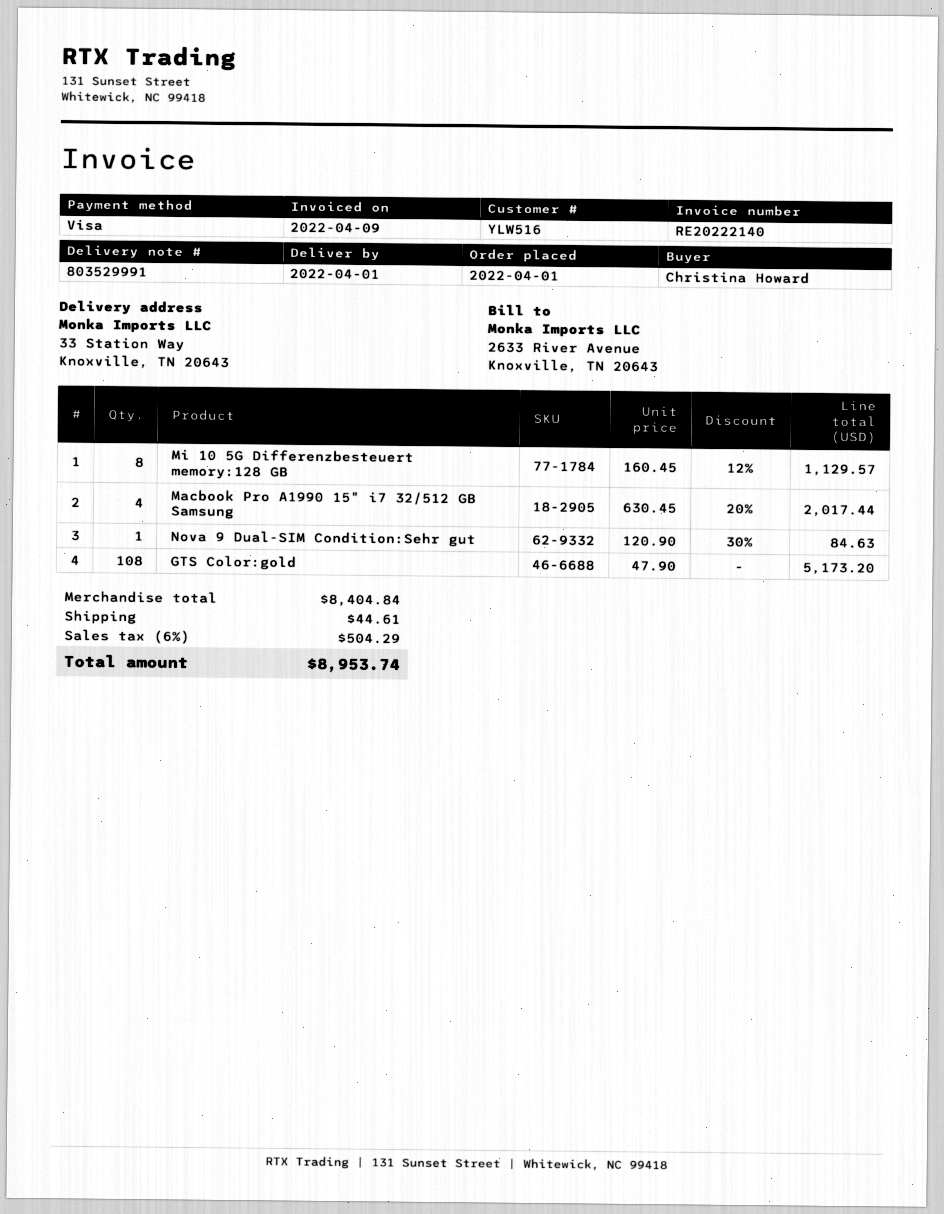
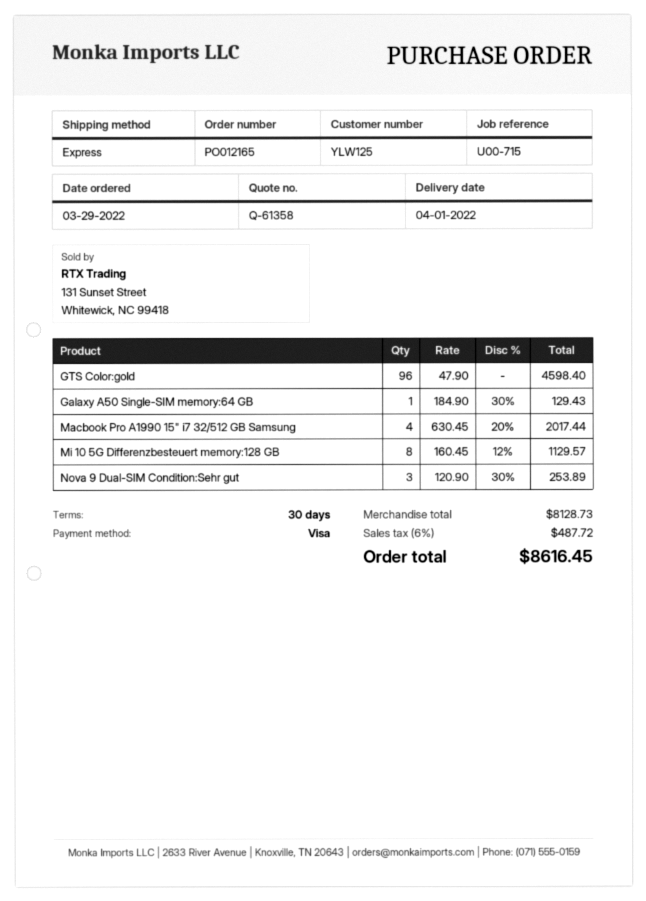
order date: 2022-04-01 -> 2022-03-29
customer number: YLW516 -> YLW125
Nova 9 Dual-SIM Condition:Sehr gut: 1 x 120.90 - 30% = 84.63 -> 3 x 120.90 - 30% = 253.89
GTS Color:gold: 108 x 47.90 = 5173.20 -> 96 x 47.90 = 4598.40
Galaxy A50 Single-SIM memory:64 GB: none -> 1 x 184.90 - 30% = 129.43
subtotal: 8404.84 -> 8128.73
shipping: 44.61 -> none
tax: 6% = 504.29 -> 6% = 487.72
total: 8953.74 -> 8616.45

